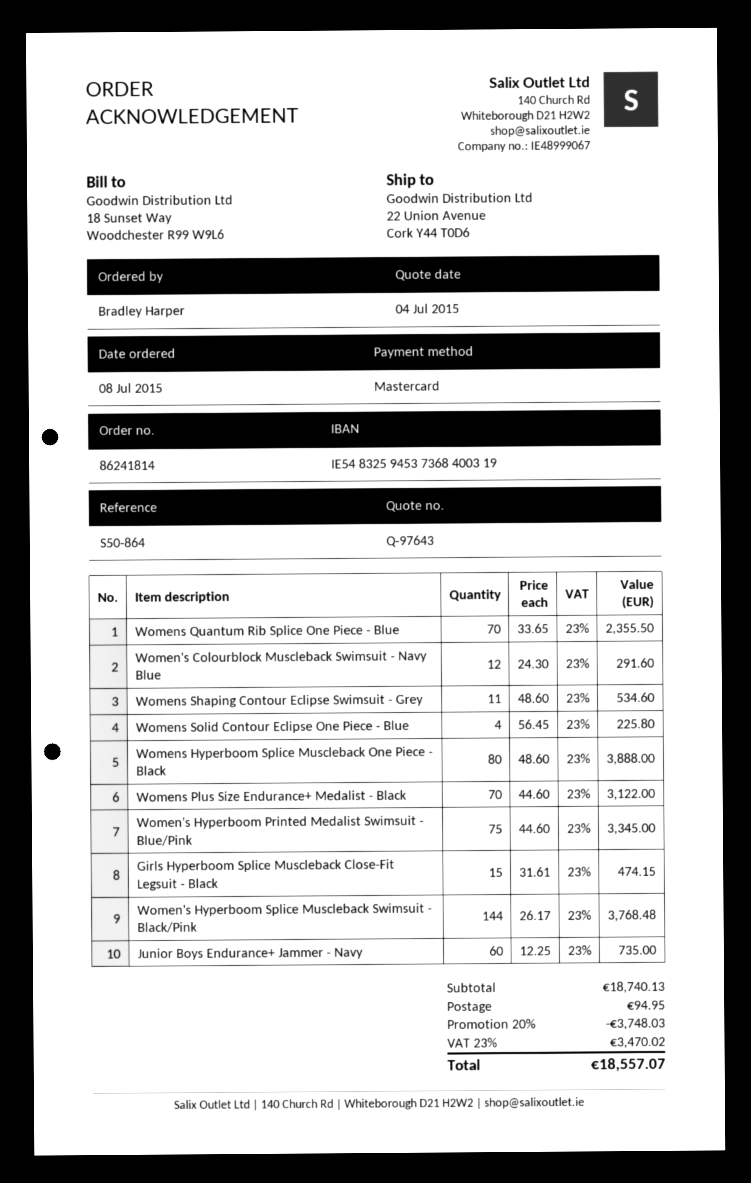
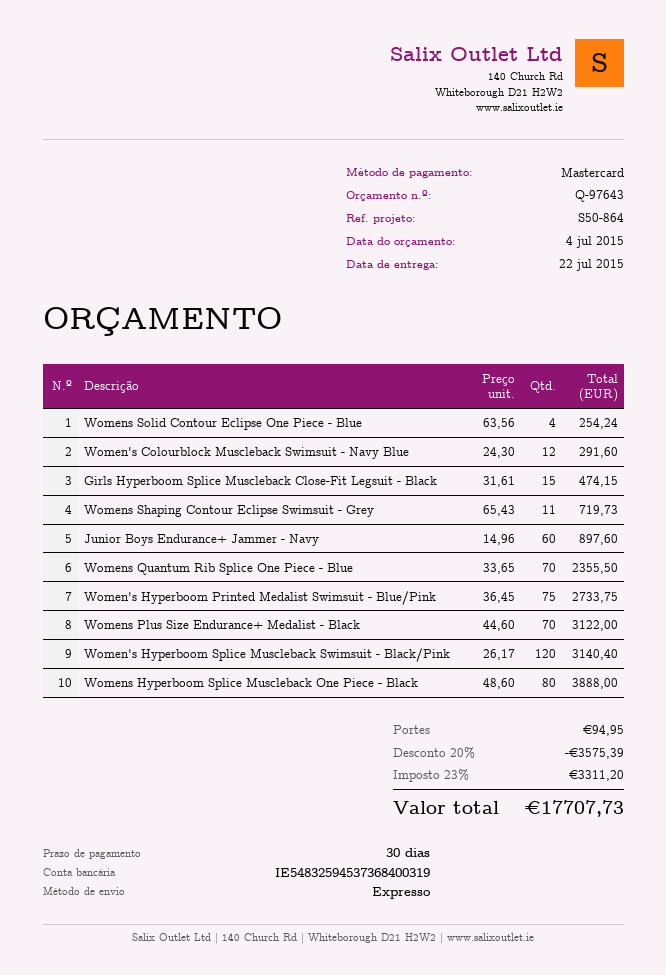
Womens Shaping Contour Eclipse Swimsuit - Grey: 11 x 48.60 = 534.60 -> 11 x 65.43 = 719.73
Womens Solid Contour Eclipse One Piece - Blue: 4 x 56.45 = 225.80 -> 4 x 63.56 = 254.24
Women's Hyperboom Printed Medalist Swimsuit - Blue/Pink: 75 x 44.60 = 3345.00 -> 75 x 36.45 = 2733.75
Women's Hyperboom Splice Muscleback Swimsuit - Black/Pink: 144 x 26.17 = 3768.48 -> 120 x 26.17 = 3140.40
Junior Boys Endurance+ Jammer - Navy: 60 x 12.25 = 735.00 -> 60 x 14.96 = 897.60
discount: 20% = 3748.03 -> 20% = 3575.39
tax: 23% = 3470.02 -> 23% = 3311.20
total: 18557.07 -> 17707.73

